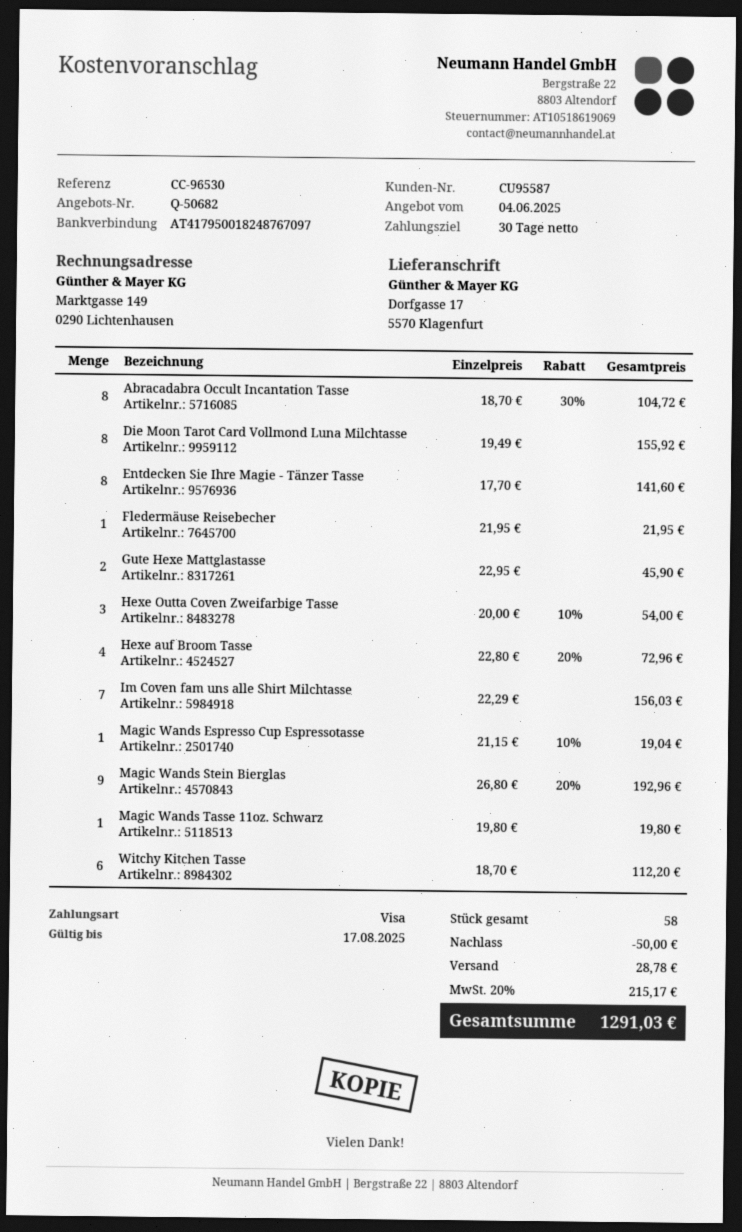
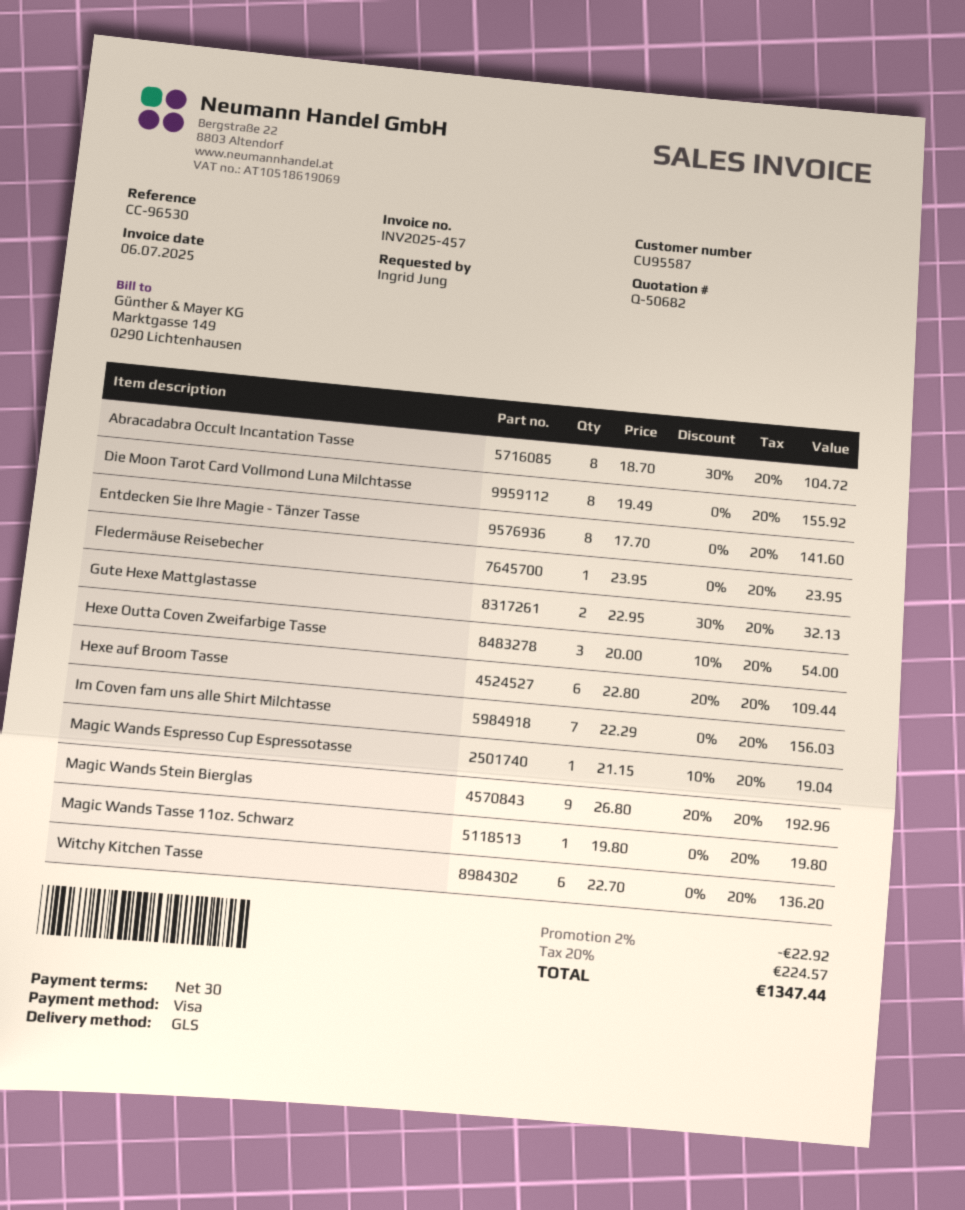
Fledermäuse Reisebecher: 1 x 21.95 = 21.95 -> 1 x 23.95 = 23.95
Gute Hexe Mattglastasse: 2 x 22.95 = 45.90 -> 2 x 22.95 - 30% = 32.13
Hexe auf Broom Tasse: 4 x 22.80 - 20% = 72.96 -> 6 x 22.80 - 20% = 109.44
Witchy Kitchen Tasse: 6 x 18.70 = 112.20 -> 6 x 22.70 = 136.20
discount: 50.00 -> 22.92
shipping: 28.78 -> none
tax: 20% = 215.17 -> 20% = 224.57
total: 1291.03 -> 1347.44

